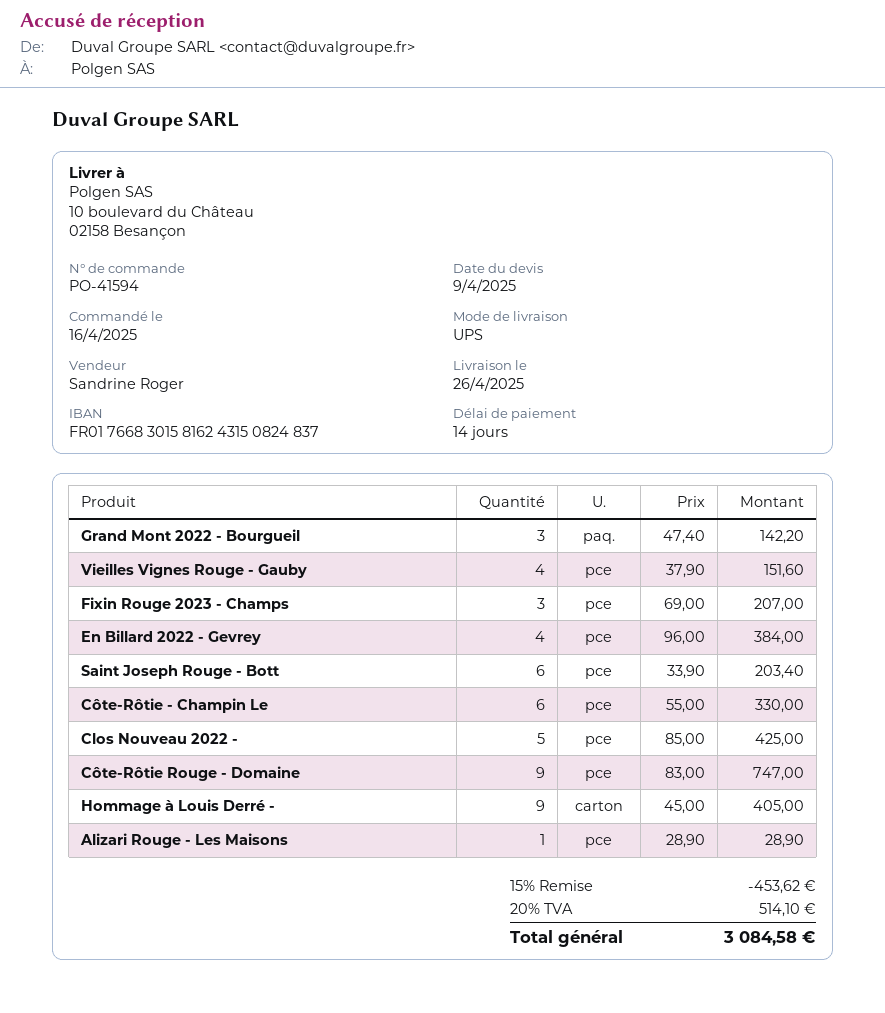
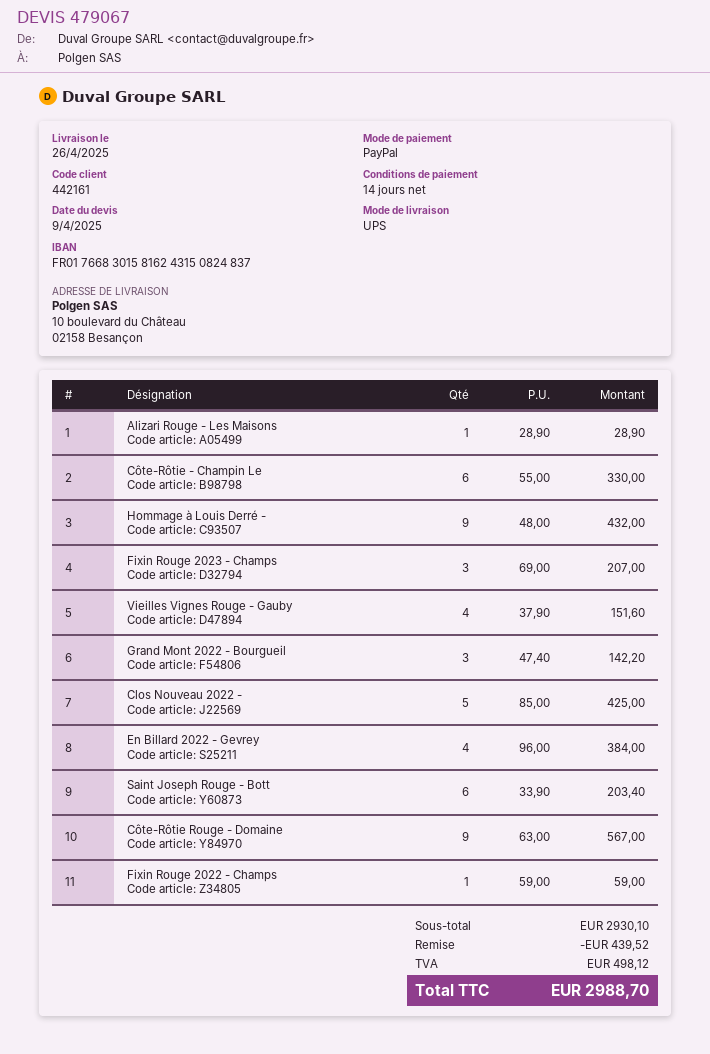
Côte-Rôtie Rouge - Domaine: 9 x 83.00 = 747.00 -> 9 x 63.00 = 567.00
Hommage à Louis Derré -: 9 x 45.00 = 405.00 -> 9 x 48.00 = 432.00
Fixin Rouge 2022 - Champs: none -> 1 x 59.00 = 59.00
discount: 453.62 -> 439.52
tax: 514.10 -> 498.12
total: 3084.58 -> 2988.70

